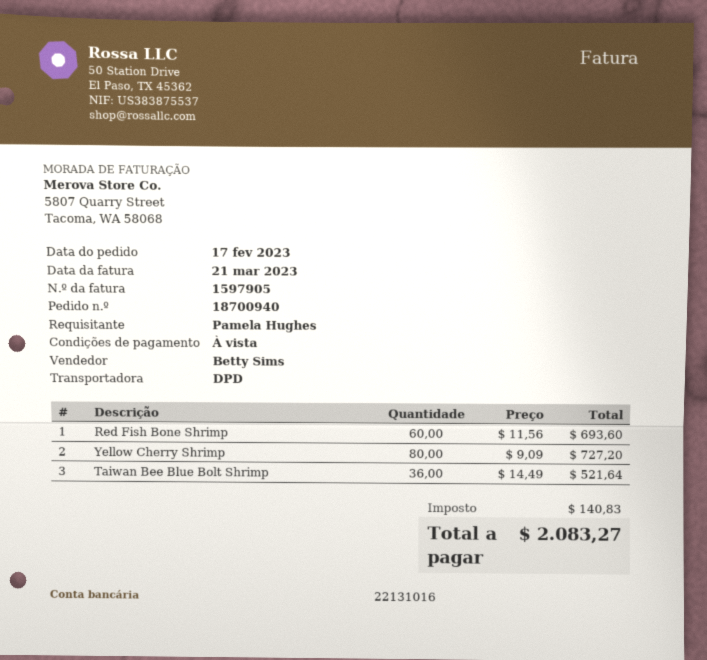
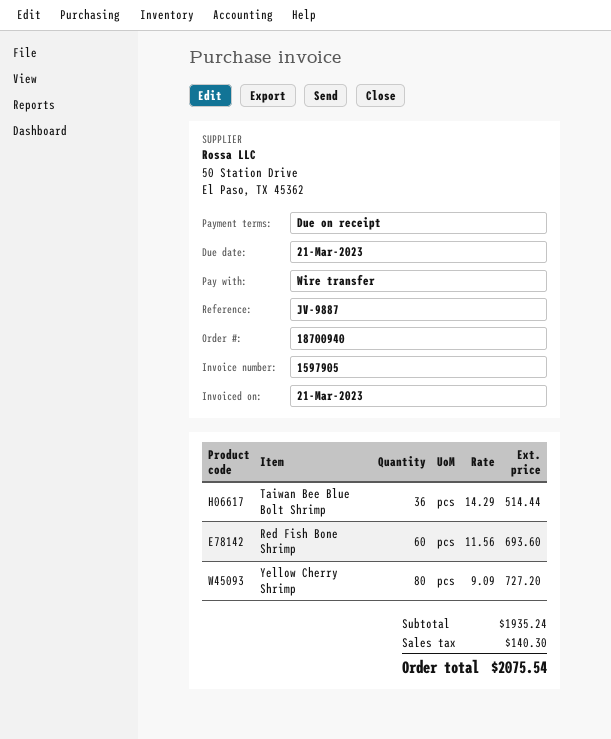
Taiwan Bee Blue Bolt Shrimp: 36 x 14.49 = 521.64 -> 36 x 14.29 = 514.44
tax: 140.83 -> 140.30
total: 2083.27 -> 2075.54

